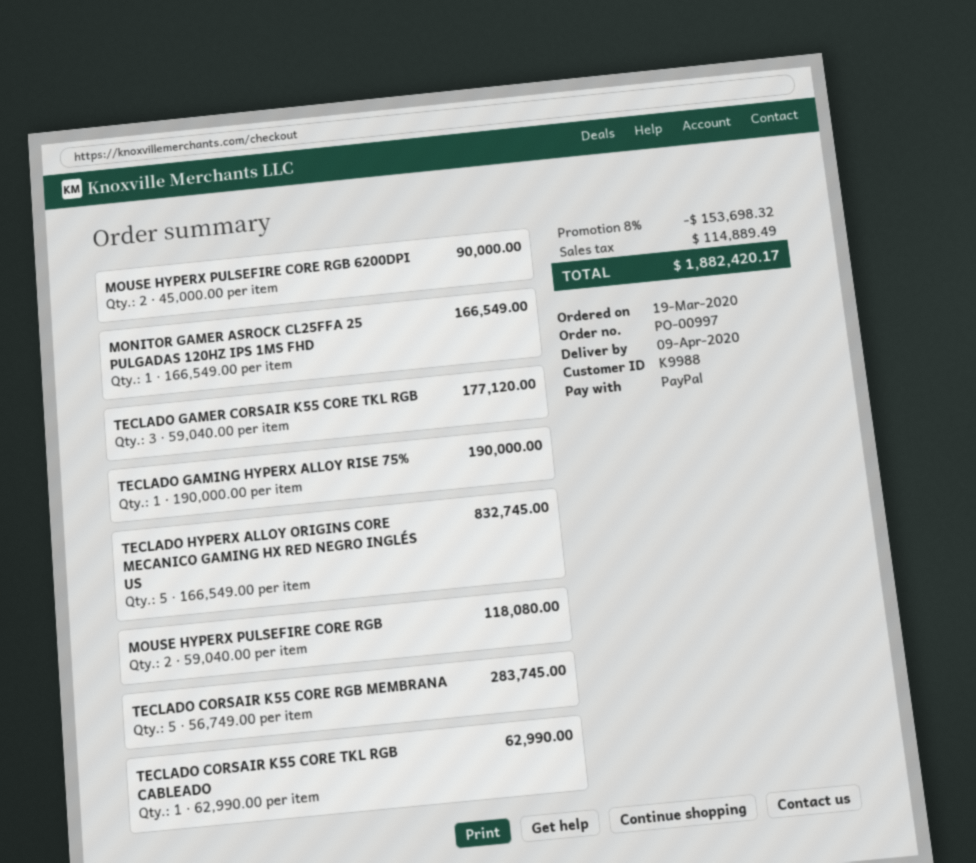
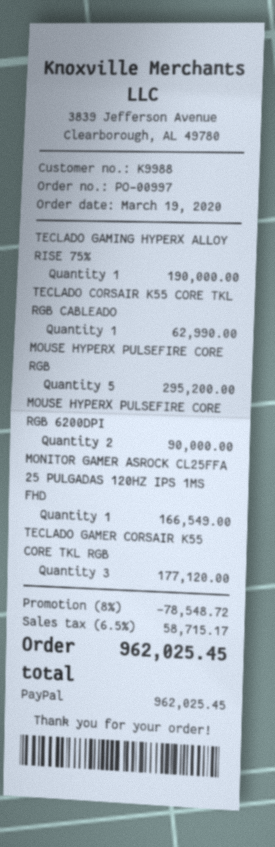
TECLADO HYPERX ALLOY ORIGINS CORE MECANICO GAMING HX RED NEGRO INGLÉS US: 5 for 832745.00 -> none
MOUSE HYPERX PULSEFIRE CORE RGB: 2 for 118080.00 -> 5 for 295200.00
TECLADO CORSAIR K55 CORE RGB MEMBRANA: 5 for 283745.00 -> none
discount: 8% = 153698.32 -> 8% = 78548.72
tax: 114889.49 -> 58715.17
total: 1882420.17 -> 962025.45

